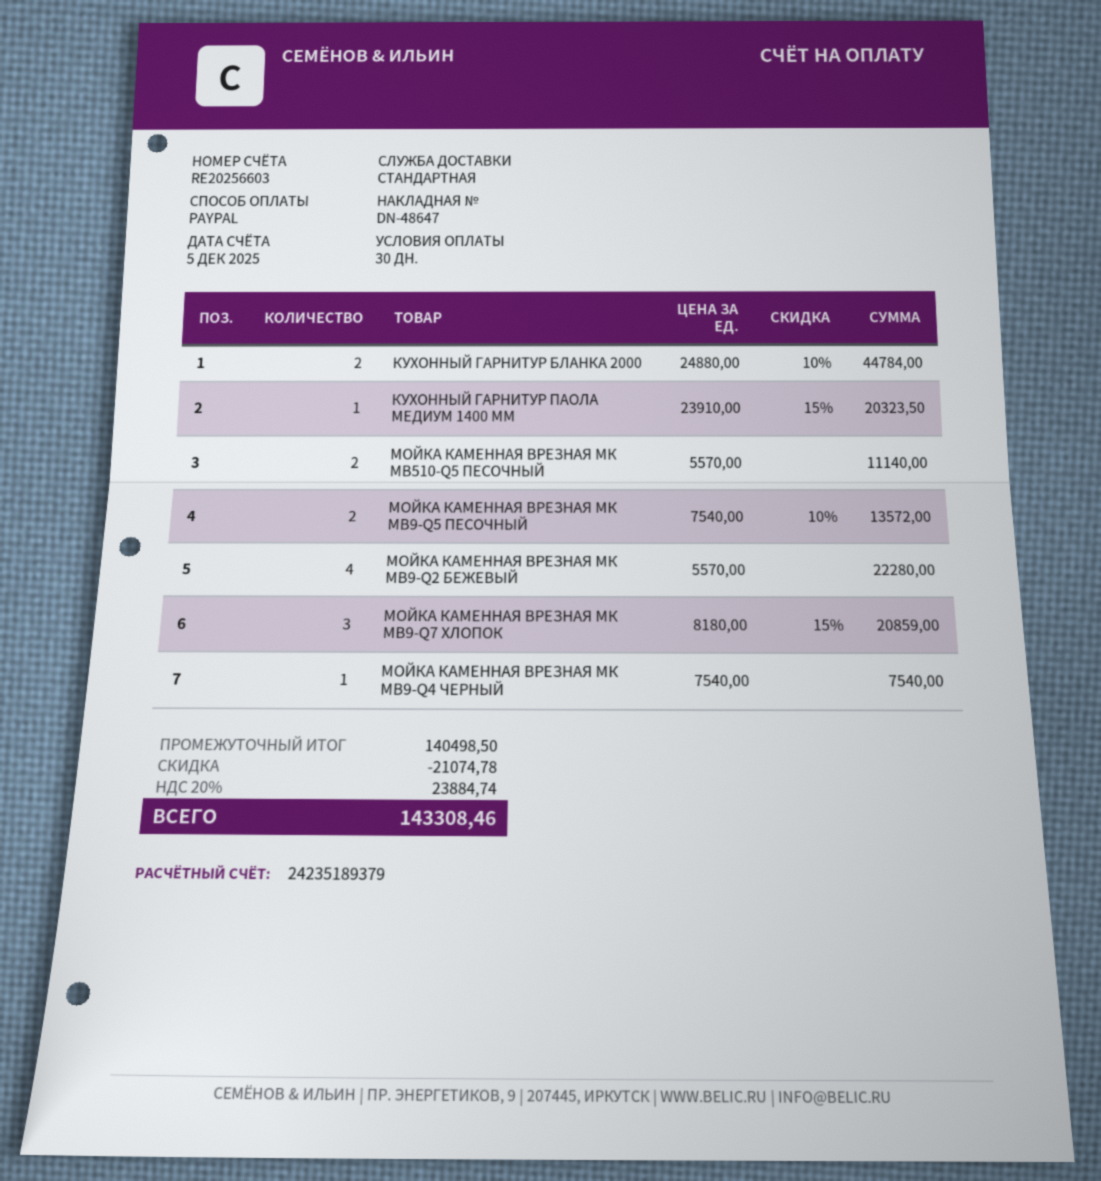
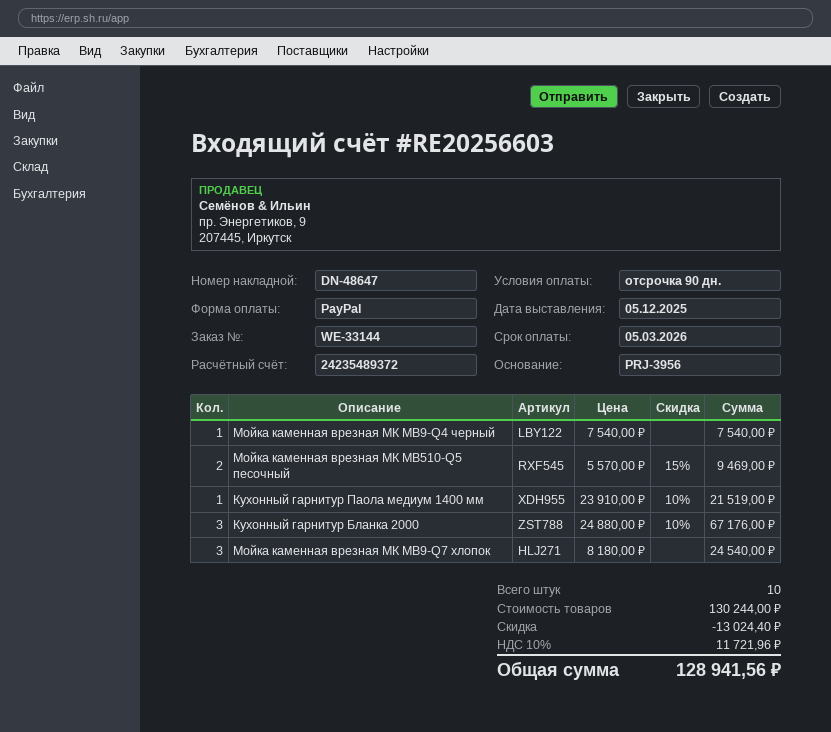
payment terms: 30 days -> 90 days
bank account: 24235189379 -> 24235489372
КУХОННЫЙ ГАРНИТУР БЛАНКА 2000: 2 x 24880.00 - 10% = 44784.00 -> 3 x 24880.00 - 10% = 67176.00
КУХОННЫЙ ГАРНИТУР ПАОЛА МЕДИУМ 1400 ММ: 1 x 23910.00 - 15% = 20323.50 -> 1 x 23910.00 - 10% = 21519.00
МОЙКА КАМЕННАЯ ВРЕЗНАЯ МК МВ510-Q5 ПЕСОЧНЫЙ: 2 x 5570.00 = 11140.00 -> 2 x 5570.00 - 15% = 9469.00
МОЙКА КАМЕННАЯ ВРЕЗНАЯ МК МВ9-Q5 ПЕСОЧНЫЙ: 2 x 7540.00 - 10% = 13572.00 -> none
МОЙКА КАМЕННАЯ ВРЕЗНАЯ МК МВ9-Q2 БЕЖЕВЫЙ: 4 x 5570.00 = 22280.00 -> none
МОЙКА КАМЕННАЯ ВРЕЗНАЯ МК МВ9-Q7 ХЛОПОК: 3 x 8180.00 - 15% = 20859.00 -> 3 x 8180.00 = 24540.00
subtotal: 140498.50 -> 130244.00
discount: 21074.78 -> 13024.40
tax: 20% = 23884.74 -> 10% = 11721.96
total: 143308.46 -> 128941.56

